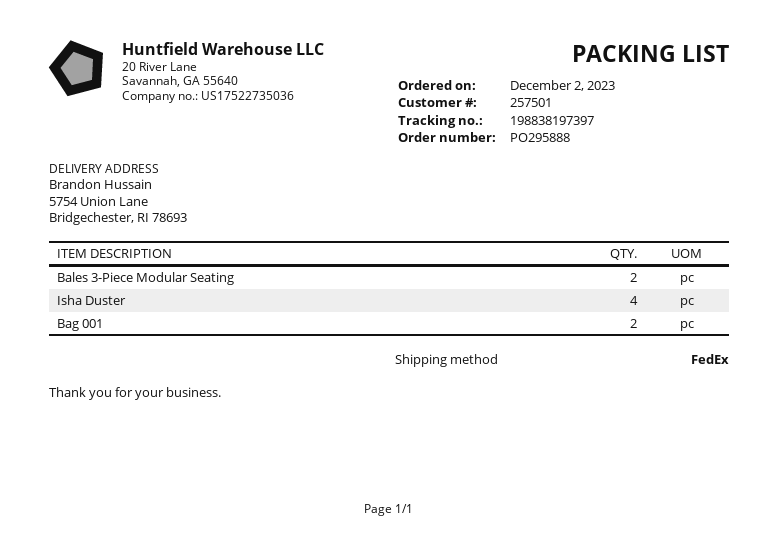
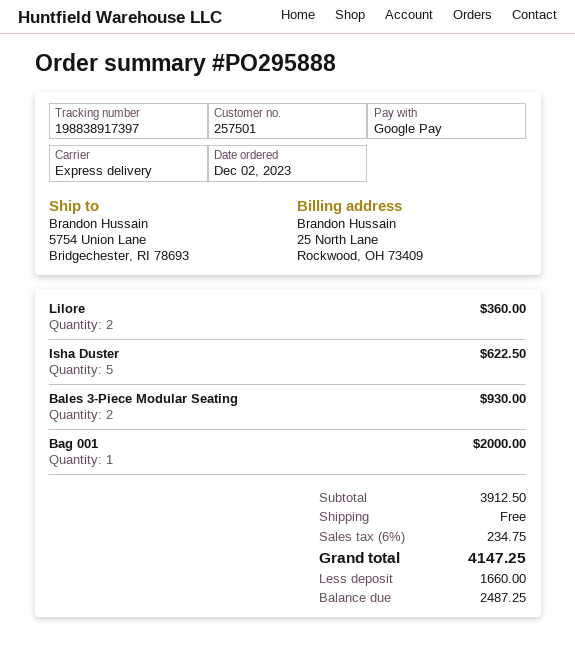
shipping method: FedEx -> express
tracking number: 198838197397 -> 198838917397
Isha Duster: 4 -> 5
Bag 001: 2 -> 1
Lilore: none -> 2

